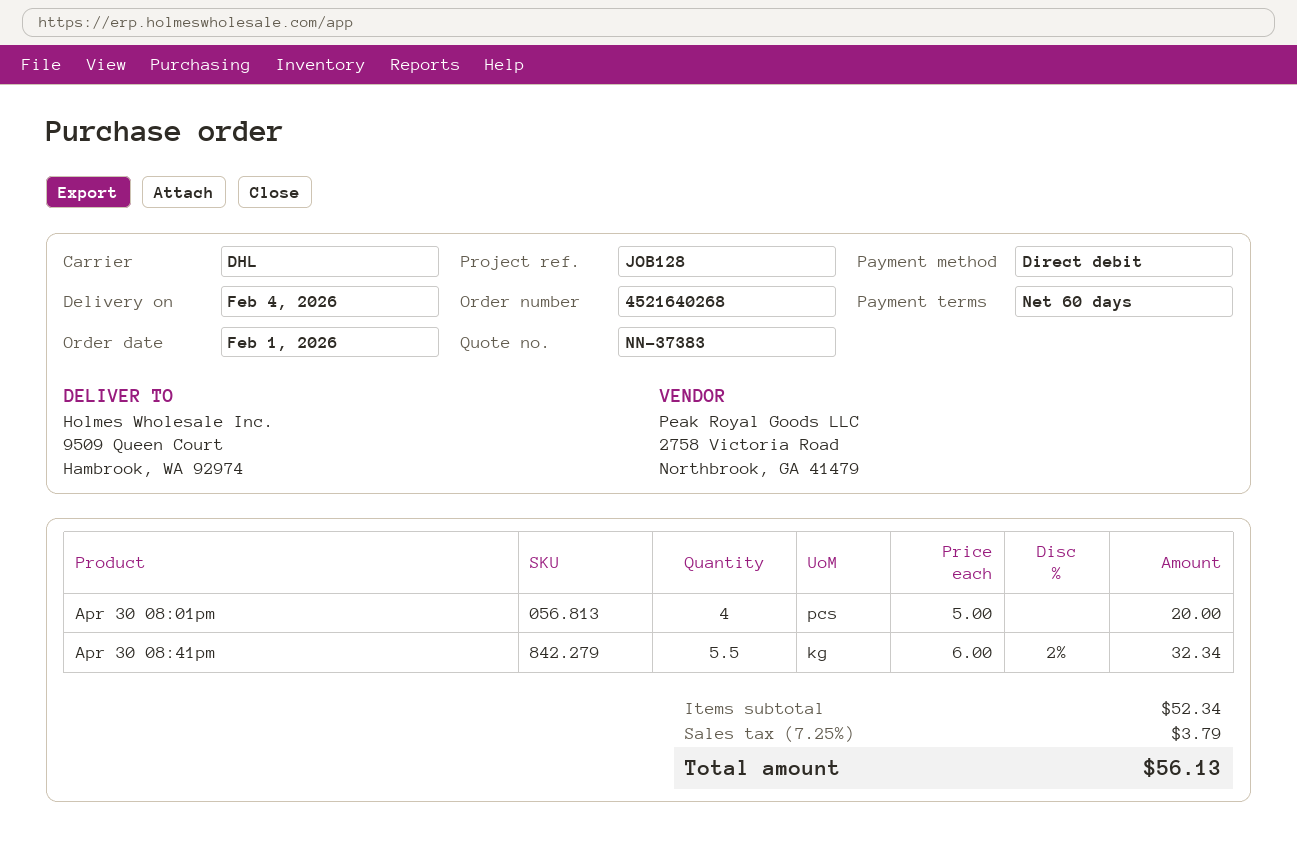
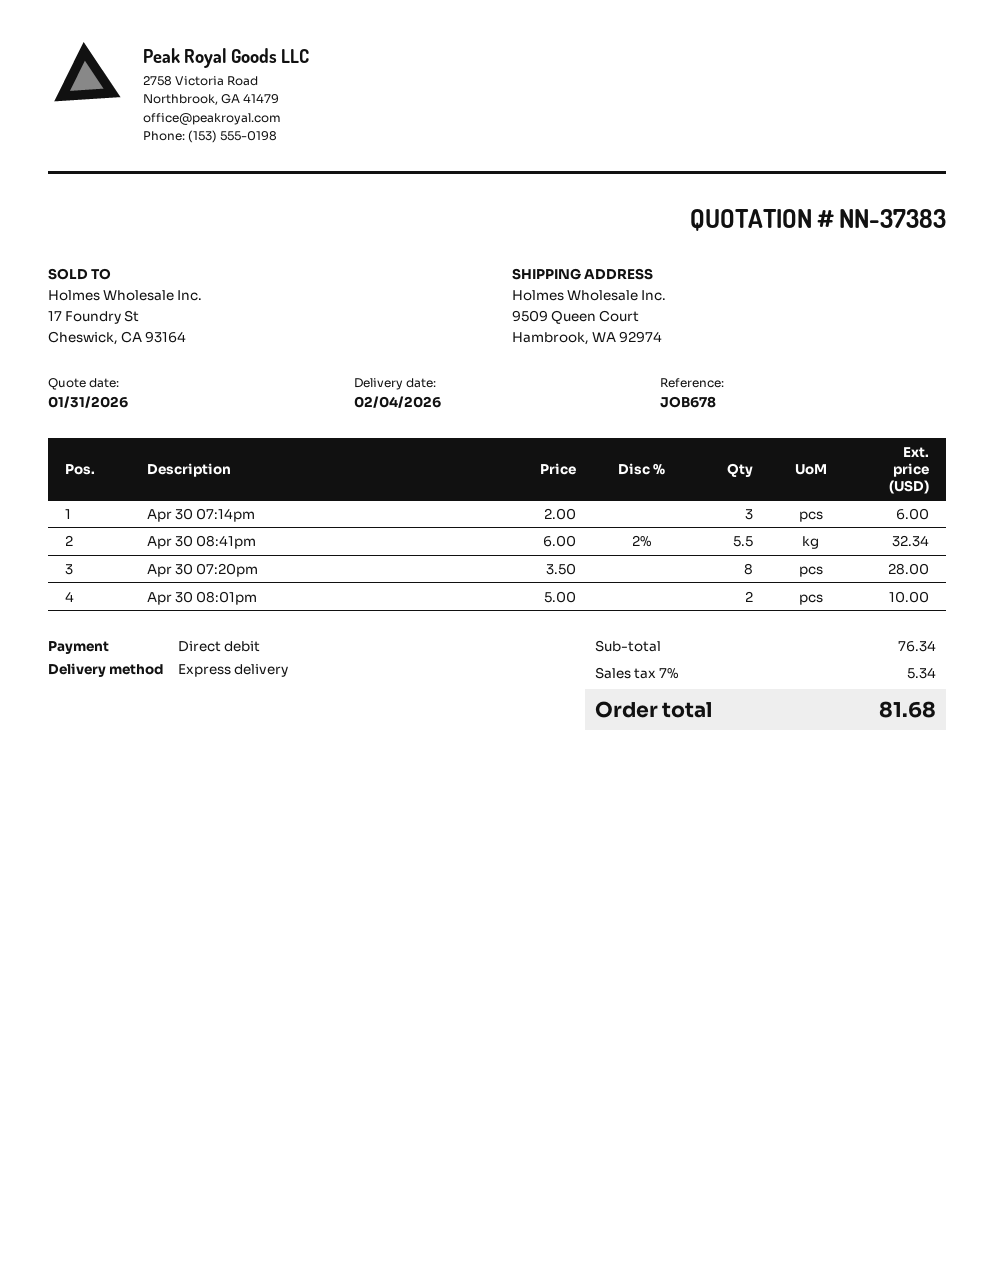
reference: JOB128 -> JOB678
shipping method: DHL -> express
Apr 30 08:01pm: 4 x 5.00 = 20.00 -> 2 x 5.00 = 10.00
Apr 30 07:14pm: none -> 3 x 2.00 = 6.00
Apr 30 07:20pm: none -> 8 x 3.50 = 28.00
subtotal: 52.34 -> 76.34
tax: 7.25% = 3.79 -> 7% = 5.34
total: 56.13 -> 81.68

